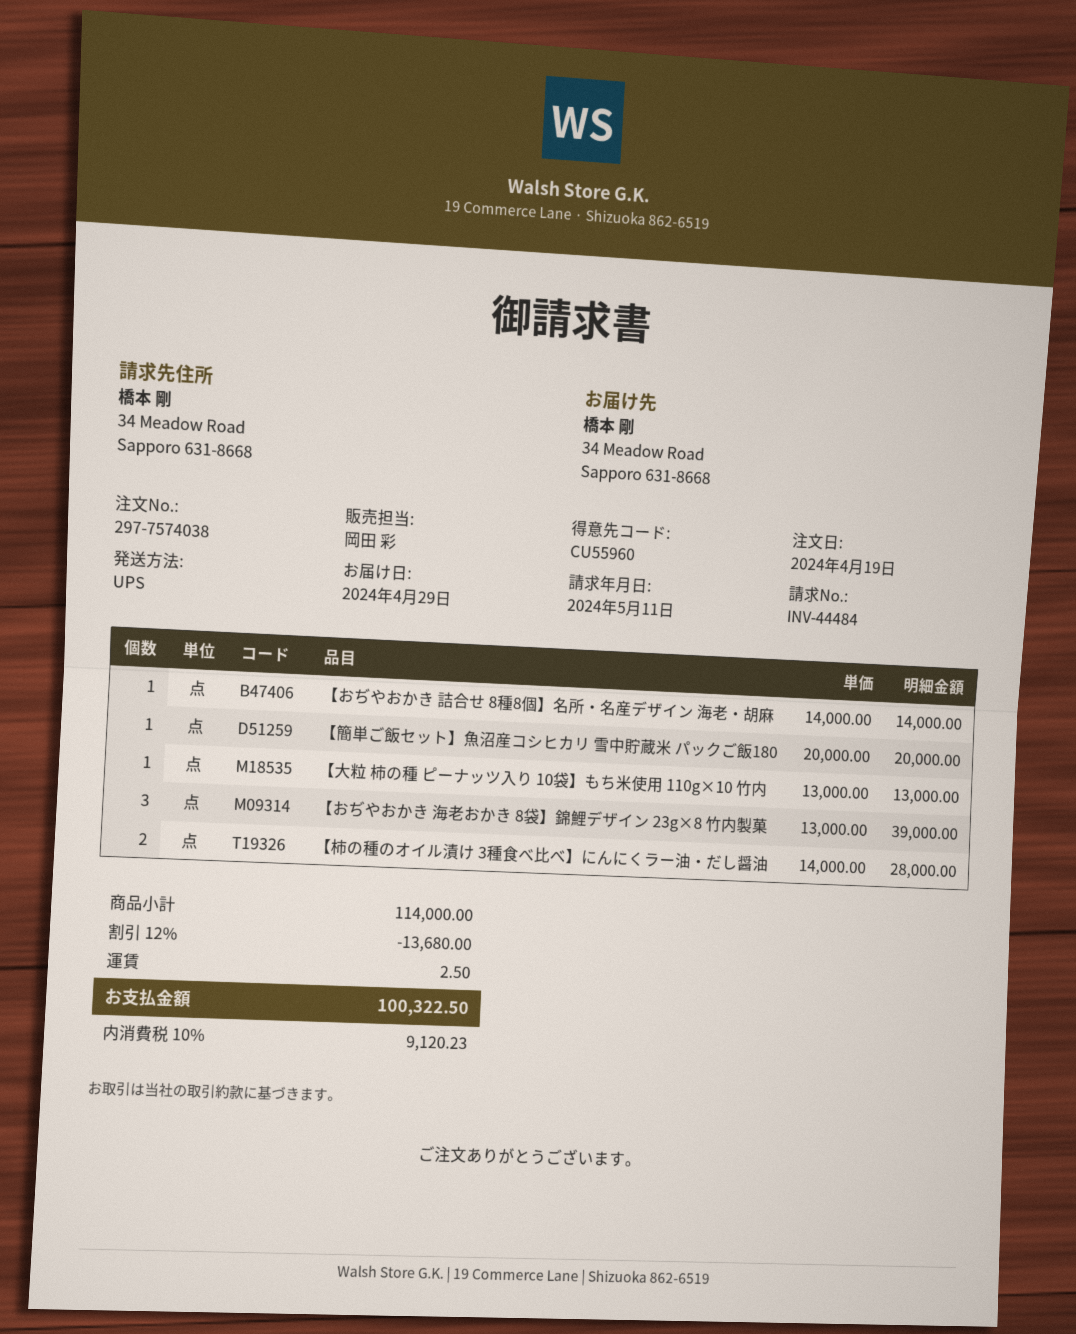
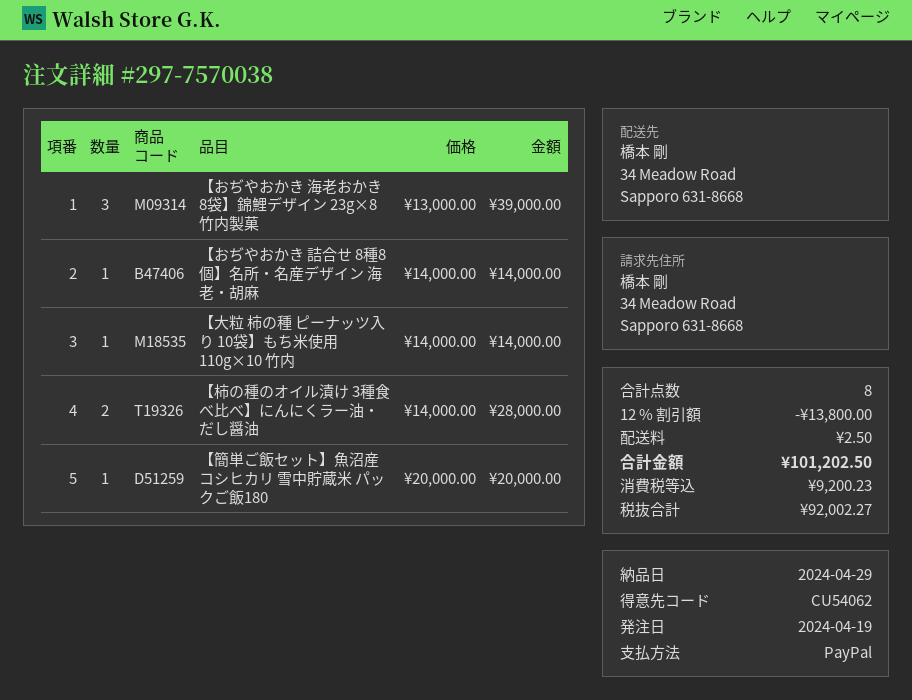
order number: 297-7574038 -> 297-7570038
customer number: CU55960 -> CU54062
【大粒 柿の種 ピーナッツ入り 10袋】もち米使用 110g×10 竹内: 1 x 13000.00 = 13000.00 -> 1 x 14000.00 = 14000.00
discount: 12% = 13680.00 -> 12% = 13800.00
tax: 9120.23 -> 9200.23
total: 100322.50 -> 101202.50

